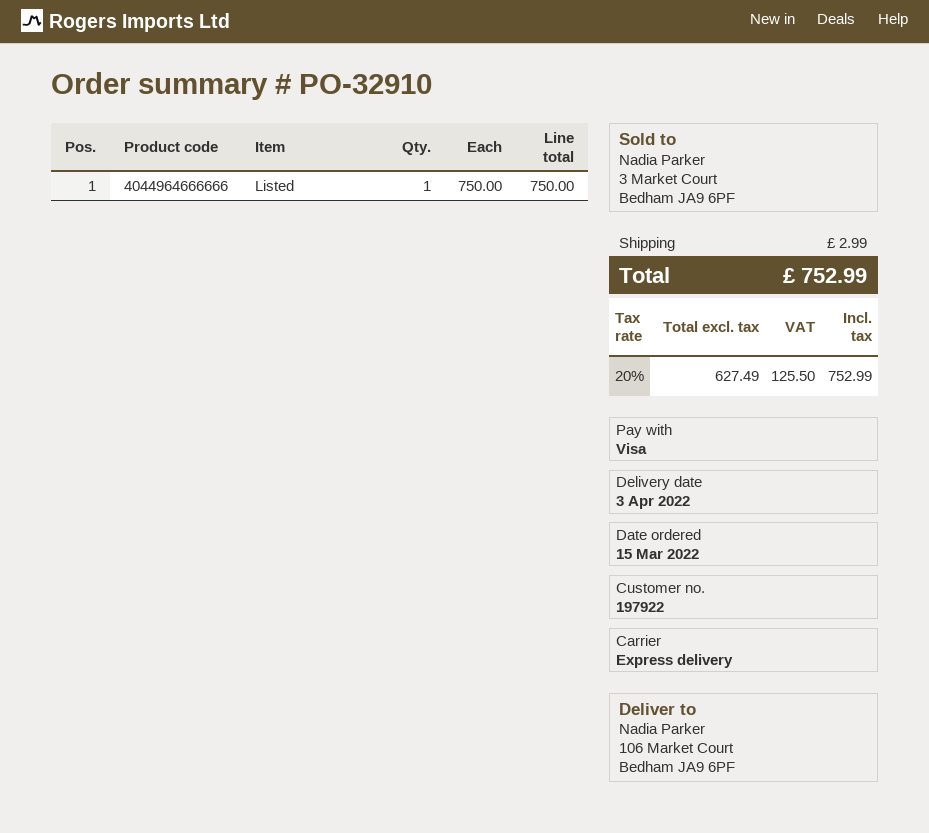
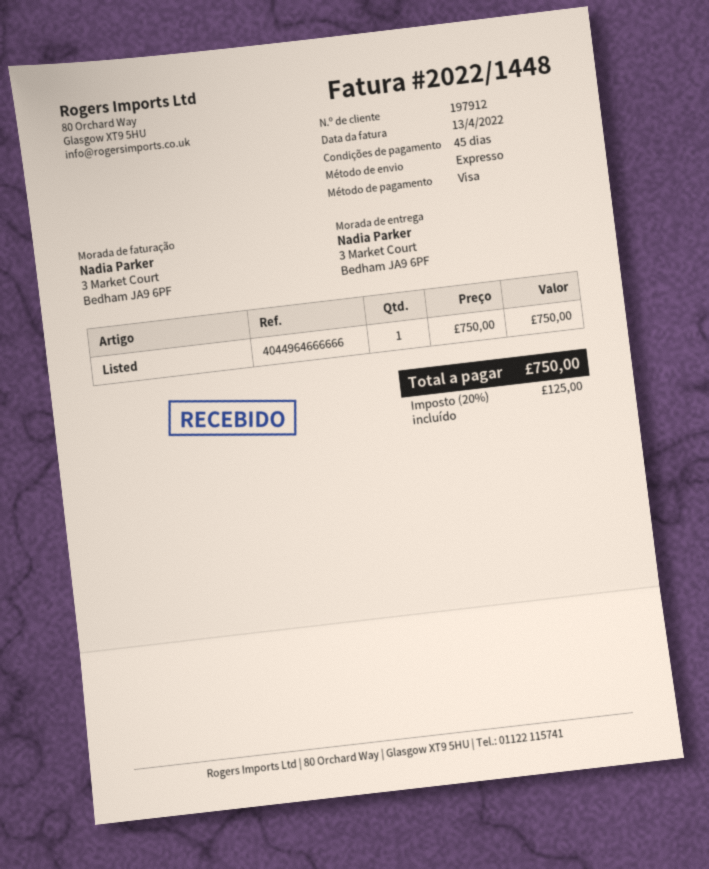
customer number: 197922 -> 197912
ship to: 106 Market Court, Bedham JA9 6PF -> 3 Market Court, Bedham JA9 6PF
shipping: 2.99 -> none
tax: 20% = 125.50 -> 20% = 125.00
total: 752.99 -> 750.00

